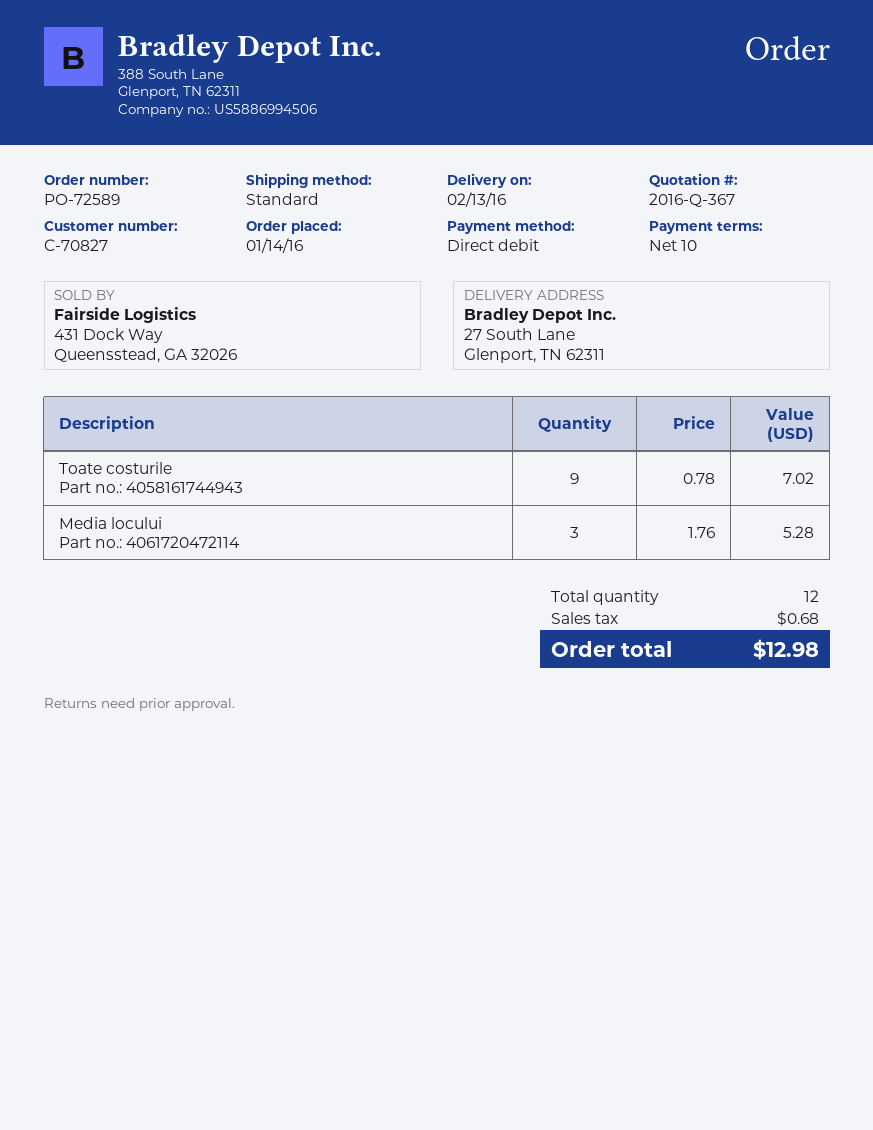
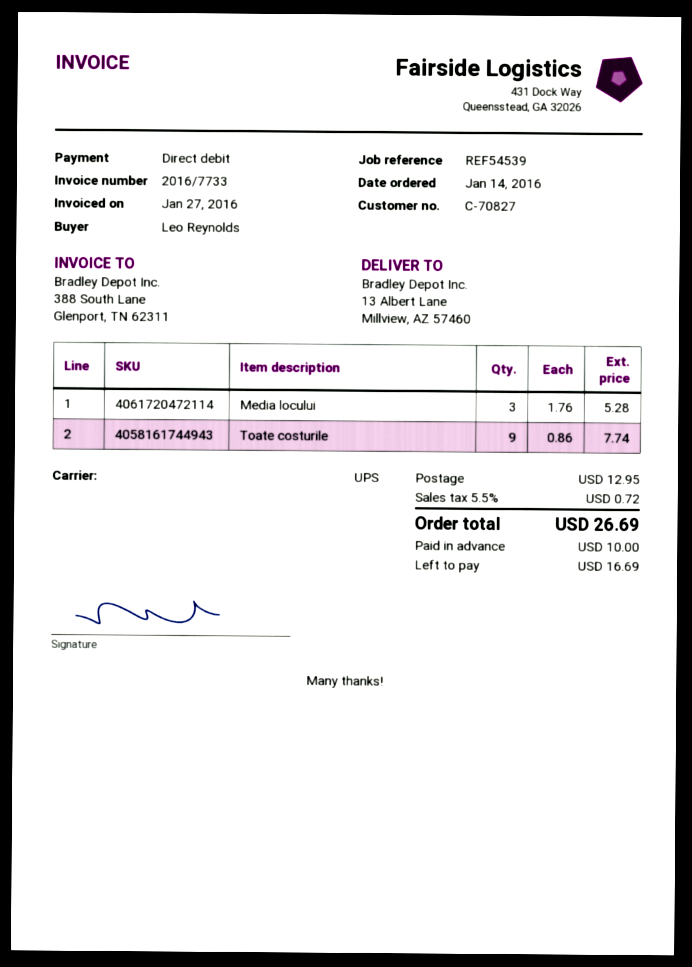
shipping method: standard -> UPS
ship to: 27 South Lane, Glenport, TN 62311 -> 13 Albert Lane, Millview, AZ 57460
Toate costurile: 9 x 0.78 = 7.02 -> 9 x 0.86 = 7.74
shipping: none -> 12.95
tax: 0.68 -> 0.72
total: 12.98 -> 26.69

